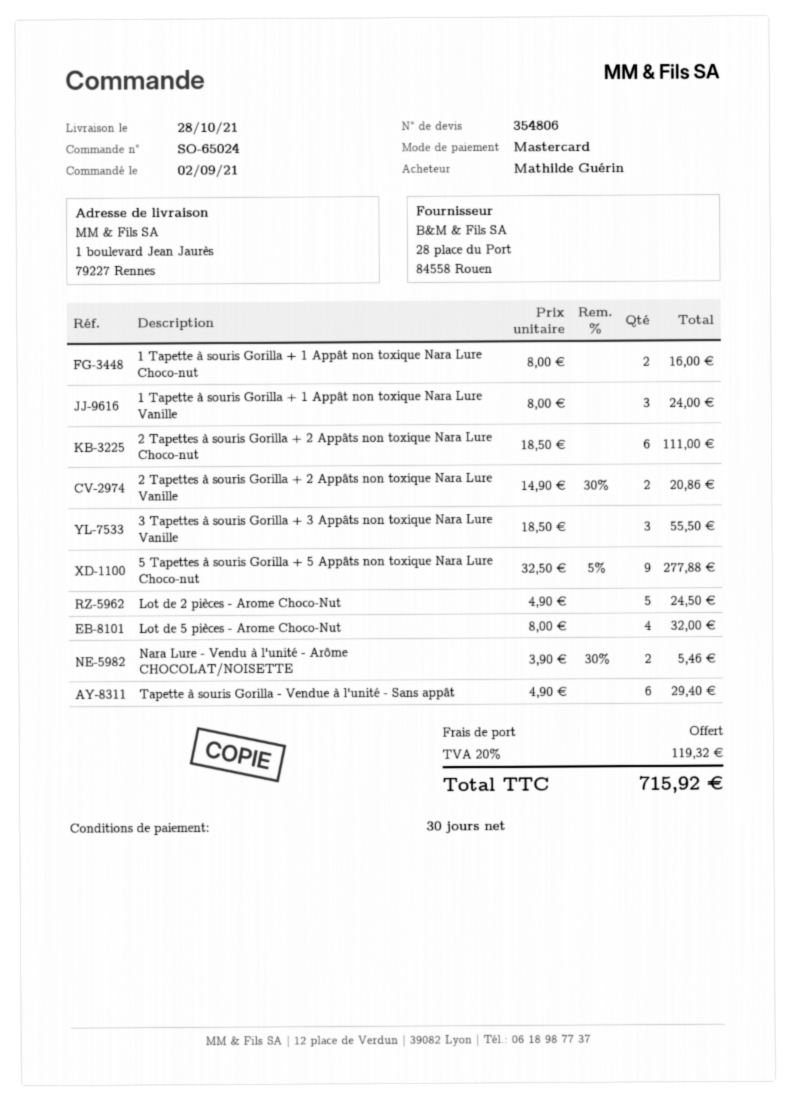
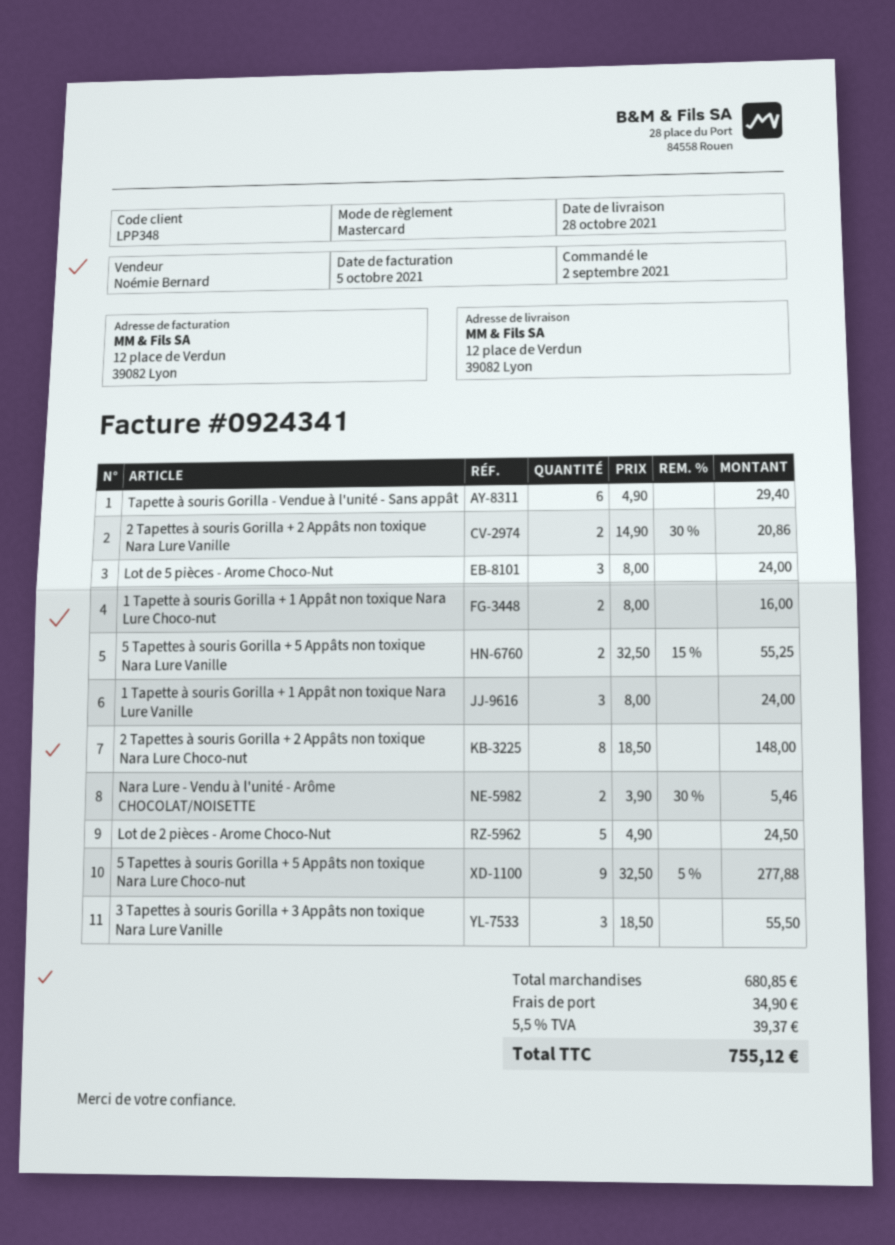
ship to: 1 boulevard Jean Jaurès, 79227 Rennes -> 12 place de Verdun, 39082 Lyon
2 Tapettes à souris Gorilla + 2 Appâts non toxique Nara Lure Choco-nut: 6 x 18.50 = 111.00 -> 8 x 18.50 = 148.00
Lot de 5 pièces - Arome Choco-Nut: 4 x 8.00 = 32.00 -> 3 x 8.00 = 24.00
5 Tapettes à souris Gorilla + 5 Appâts non toxique Nara Lure Vanille: none -> 2 x 32.50 - 15% = 55.25
shipping: 0.00 -> 34.90
tax: 20% = 119.32 -> 5.5% = 39.37
total: 715.92 -> 755.12

